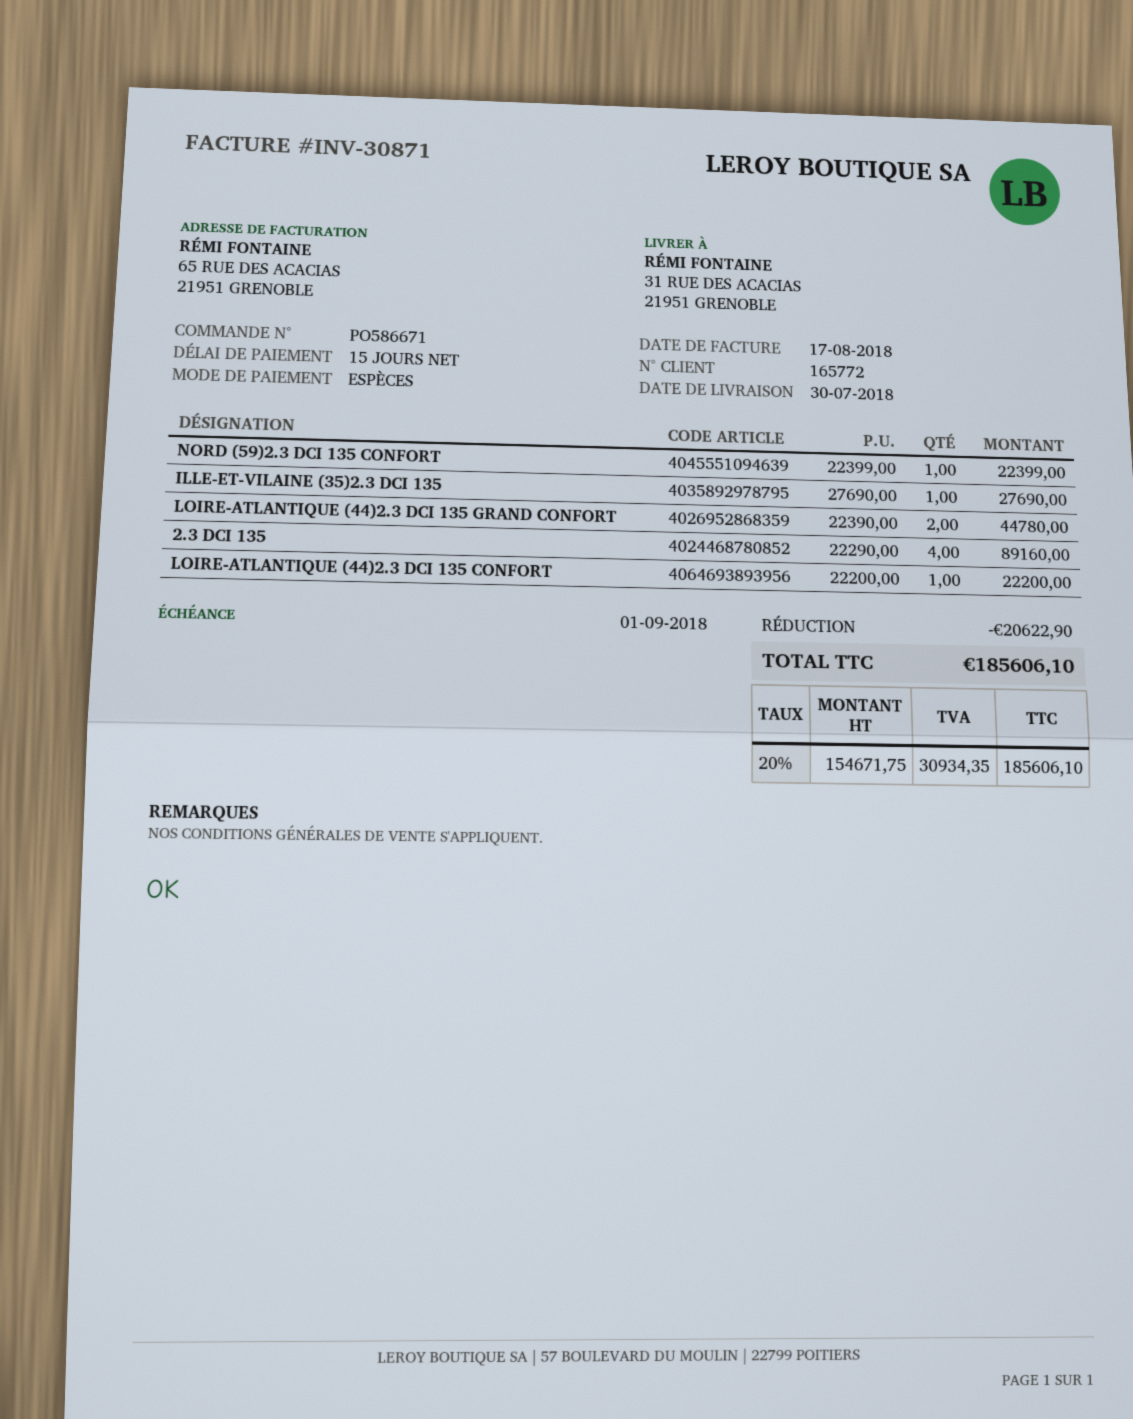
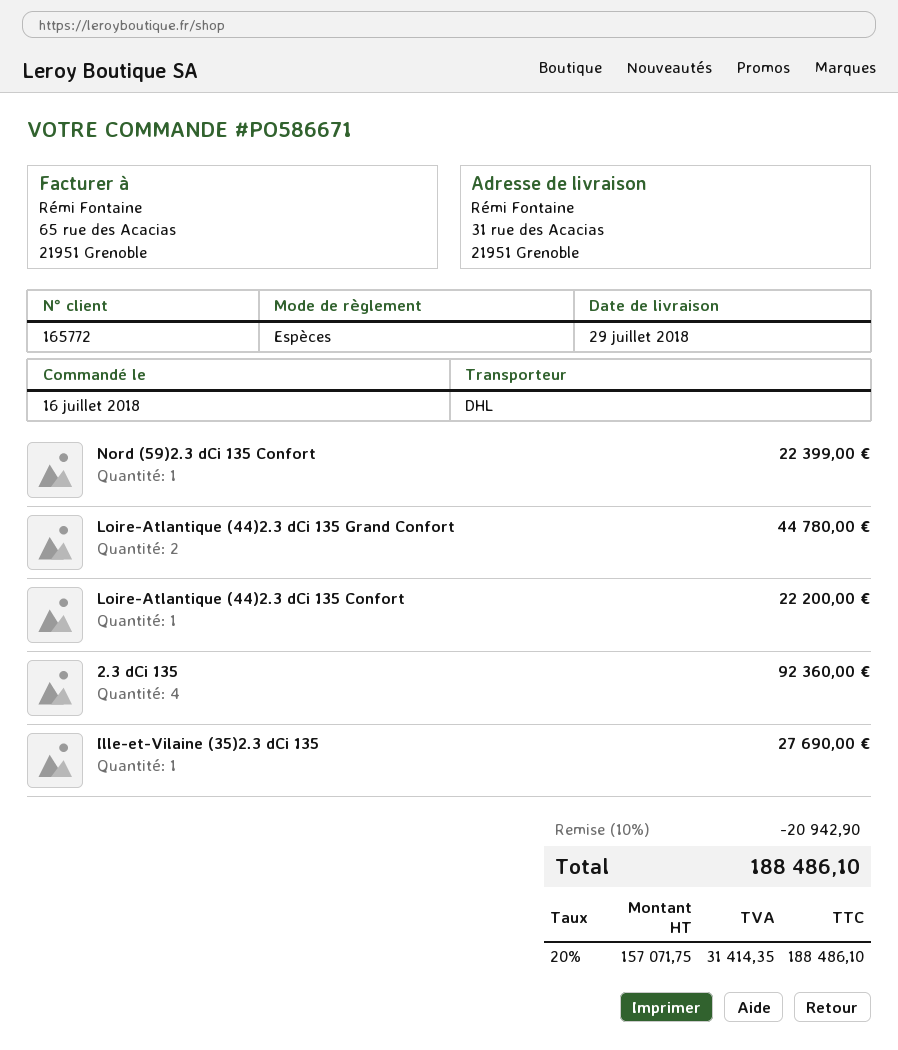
delivery date: 2018-07-30 -> 2018-07-29
2.3 DCI 135: 4 for 89160.00 -> 4 for 92360.00
discount: 20622.90 -> 20942.90
net: 154671.75 -> 157071.75
tax: 20% = 30934.35 -> 20% = 31414.35
total: 185606.10 -> 188486.10

